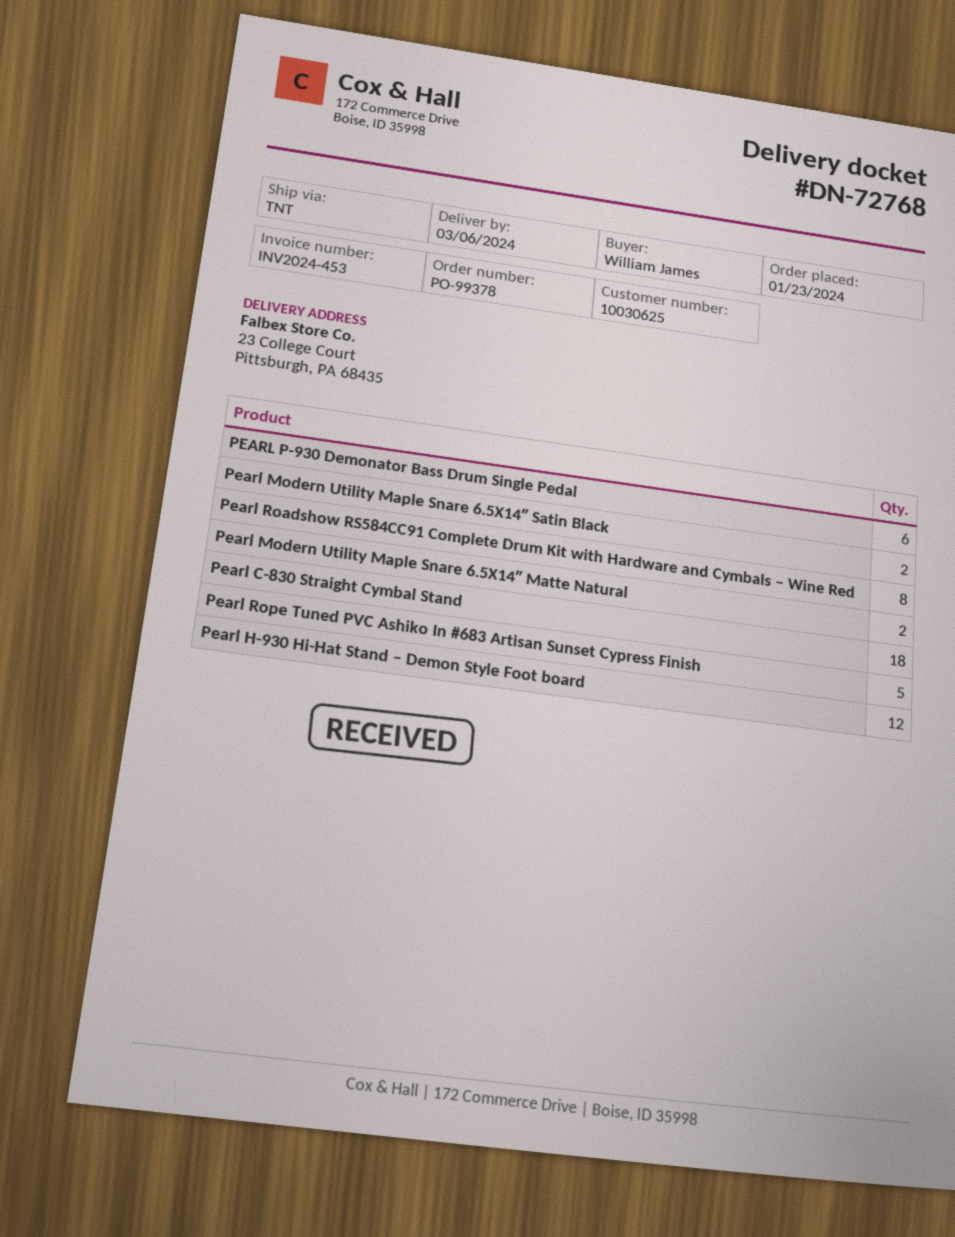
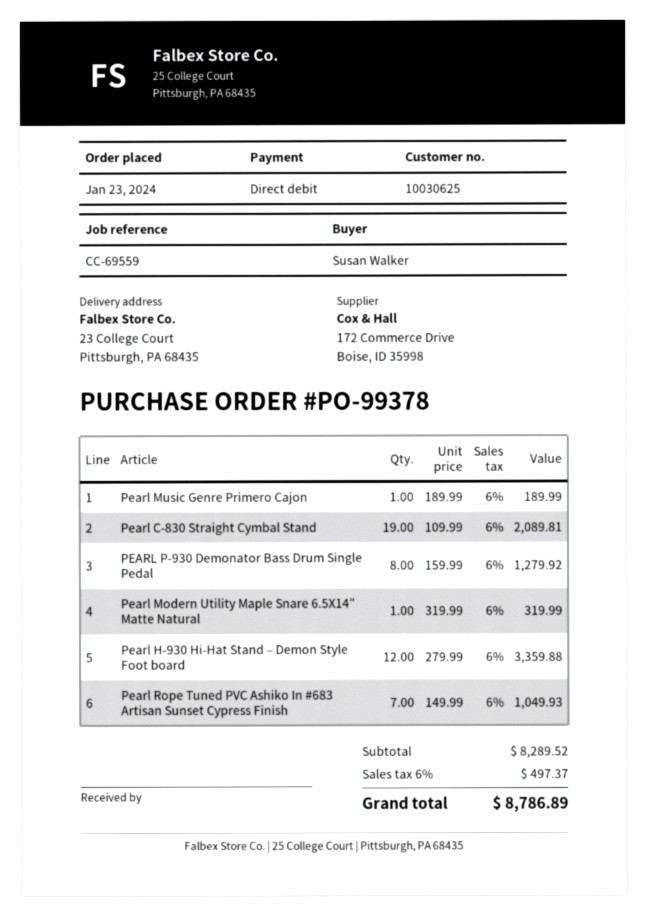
ordered by: William James -> Susan Walker
PEARL P-930 Demonator Bass Drum Single Pedal: 6 -> 8
Pearl Modern Utility Maple Snare 6.5X14″ Satin Black: 2 -> none
Pearl Roadshow RS584CC91 Complete Drum Kit with Hardware and Cymbals – Wine Red: 8 -> none
Pearl Modern Utility Maple Snare 6.5X14″ Matte Natural: 2 -> 1
Pearl C-830 Straight Cymbal Stand: 18 -> 19
Pearl Rope Tuned PVC Ashiko In #683 Artisan Sunset Cypress Finish: 5 -> 7
Pearl Music Genre Primero Cajon: none -> 1

